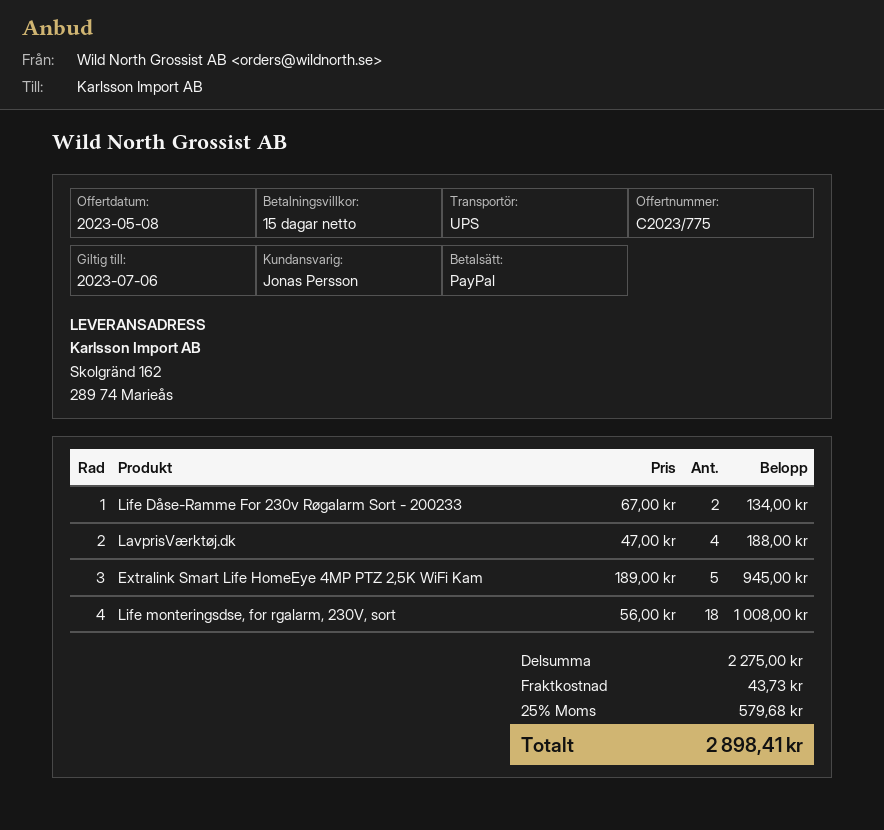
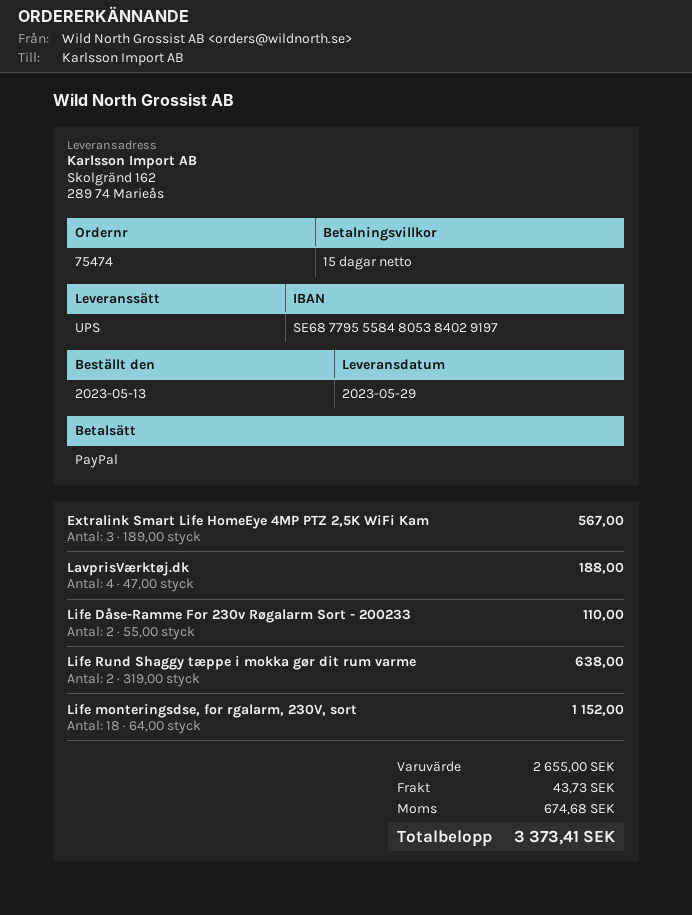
Life Dåse-Ramme For 230v Røgalarm Sort - 200233: 2 x 67.00 = 134.00 -> 2 x 55.00 = 110.00
Extralink Smart Life HomeEye 4MP PTZ 2,5K WiFi Kam: 5 x 189.00 = 945.00 -> 3 x 189.00 = 567.00
Life monteringsdse, for rgalarm, 230V, sort: 18 x 56.00 = 1008.00 -> 18 x 64.00 = 1152.00
Life Rund Shaggy tæppe i mokka gør dit rum varme: none -> 2 x 319.00 = 638.00
subtotal: 2275.00 -> 2655.00
tax: 579.68 -> 674.68
total: 2898.41 -> 3373.41

